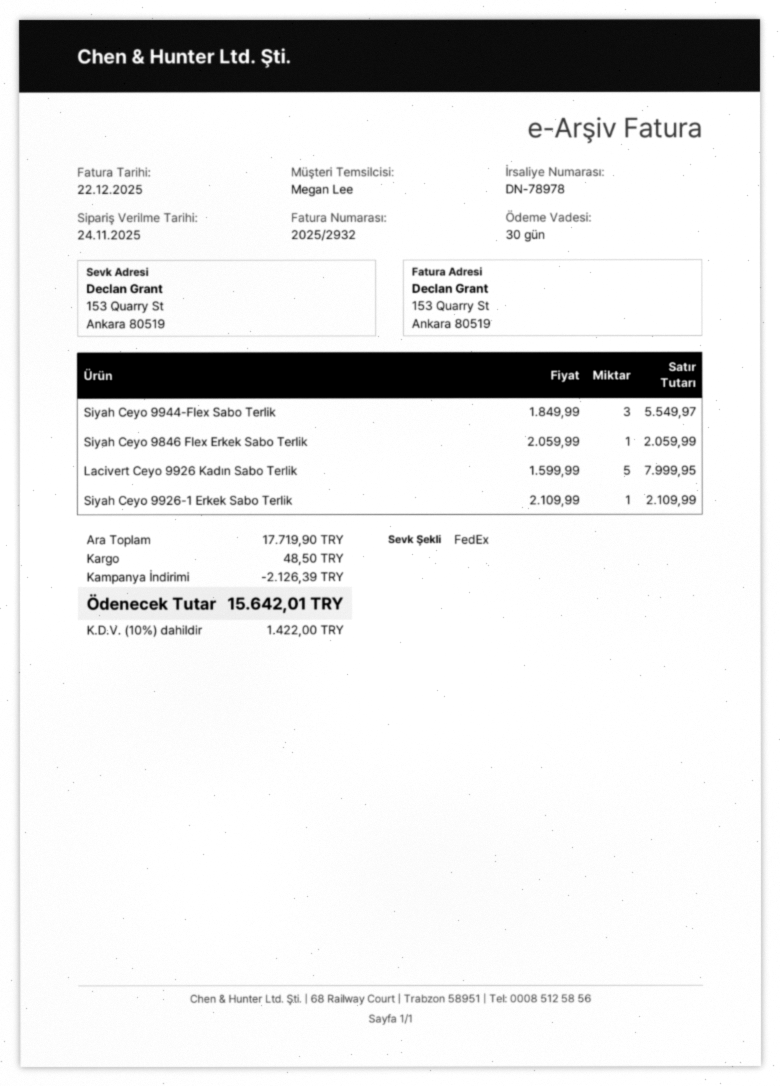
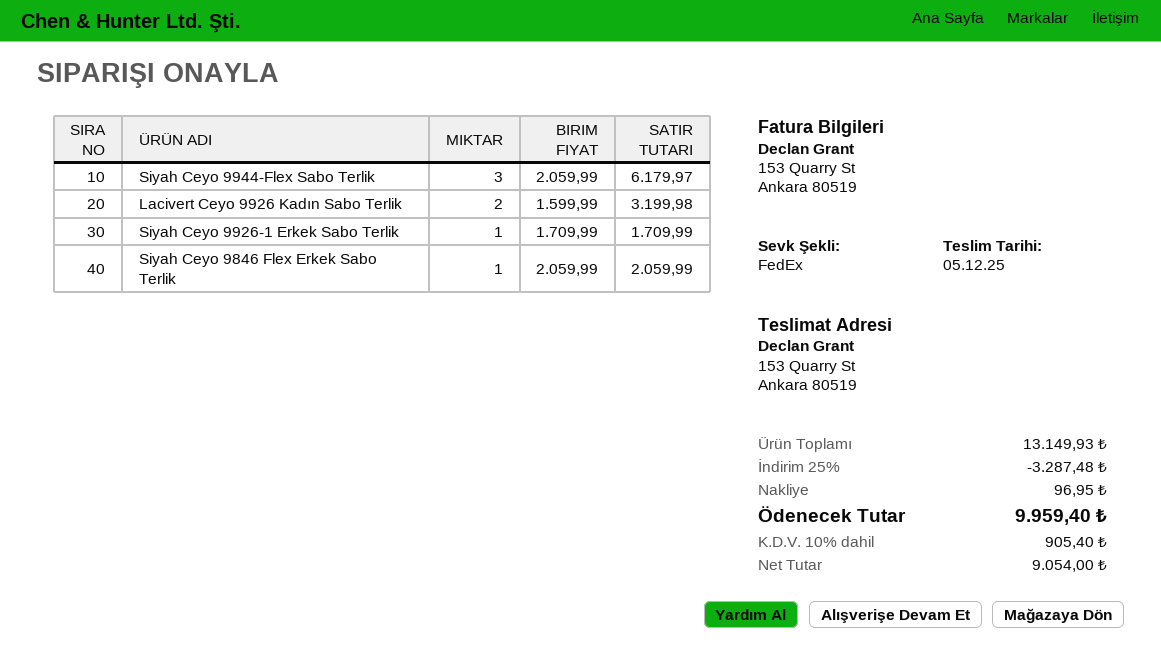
Siyah Ceyo 9944-Flex Sabo Terlik: 3 x 1849.99 = 5549.97 -> 3 x 2059.99 = 6179.97
Lacivert Ceyo 9926 Kadın Sabo Terlik: 5 x 1599.99 = 7999.95 -> 2 x 1599.99 = 3199.98
Siyah Ceyo 9926-1 Erkek Sabo Terlik: 1 x 2109.99 = 2109.99 -> 1 x 1709.99 = 1709.99
subtotal: 17719.90 -> 13149.93
discount: 2126.39 -> 3287.48
shipping: 48.50 -> 96.95
tax: 10% = 1422.00 -> 10% = 905.40
total: 15642.01 -> 9959.40

